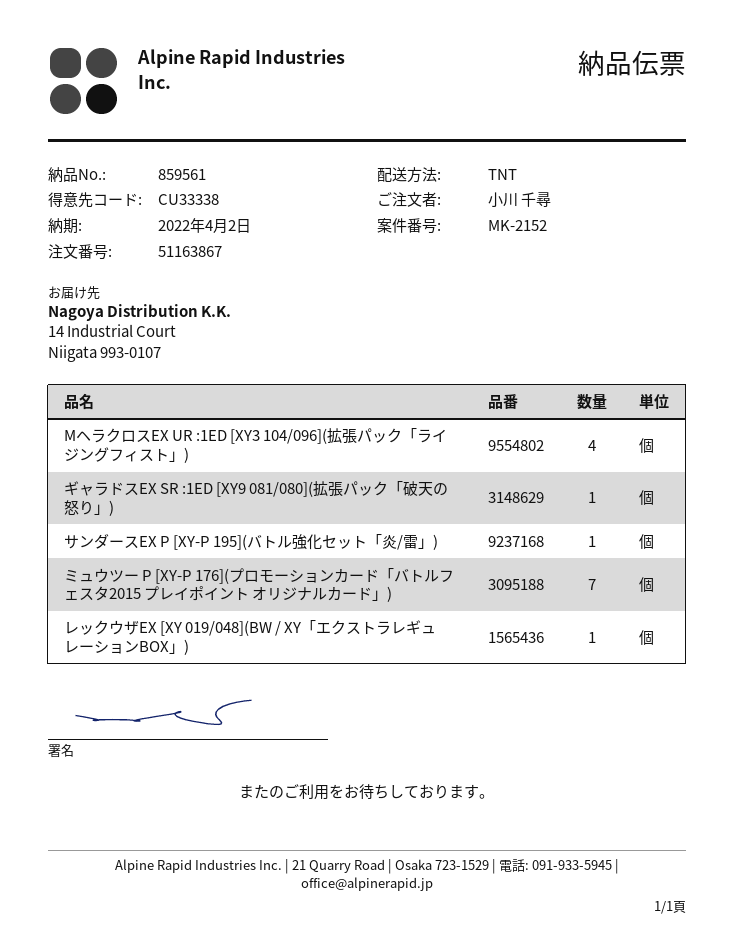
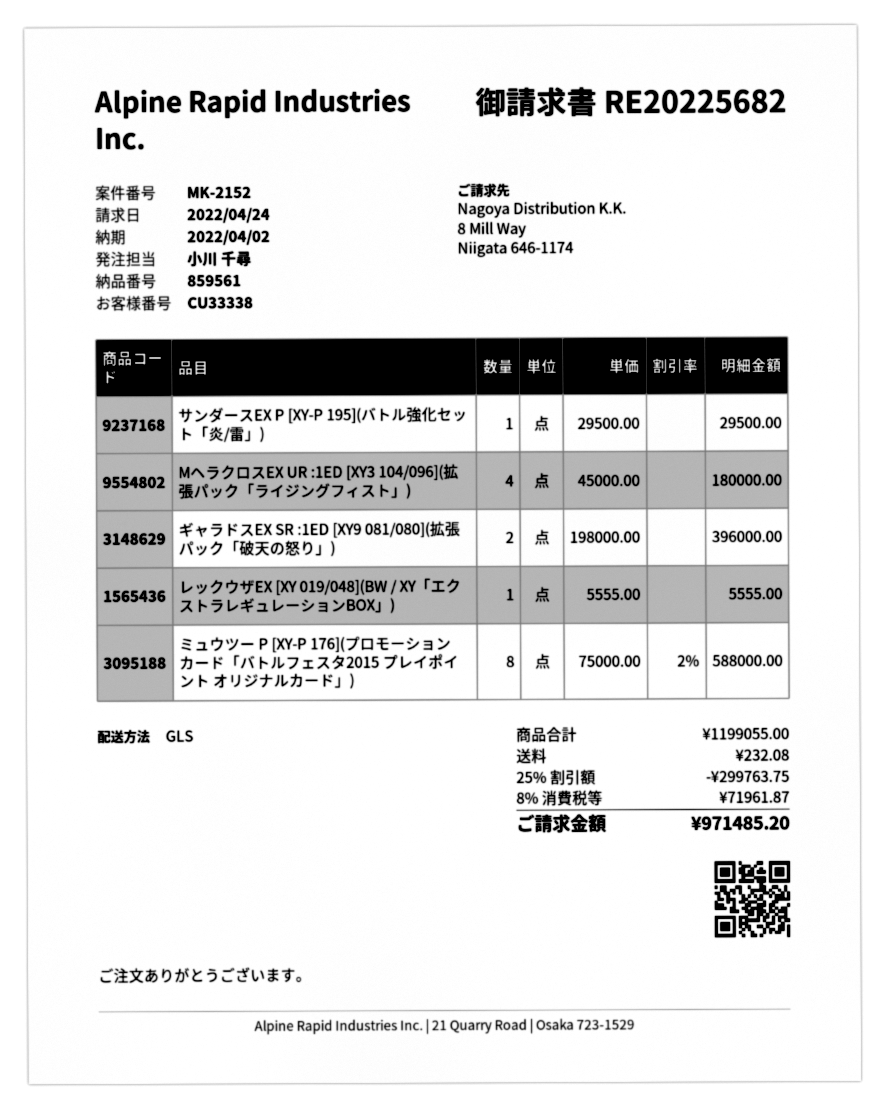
shipping method: TNT -> GLS
ギャラドスEX SR :1ED [XY9 081/080](拡張パック「破天の怒り」): 1 -> 2
ミュウツー P [XY-P 176](プロモーションカード「バトルフェスタ2015 プレイポイント オリジナルカード」): 7 -> 8

